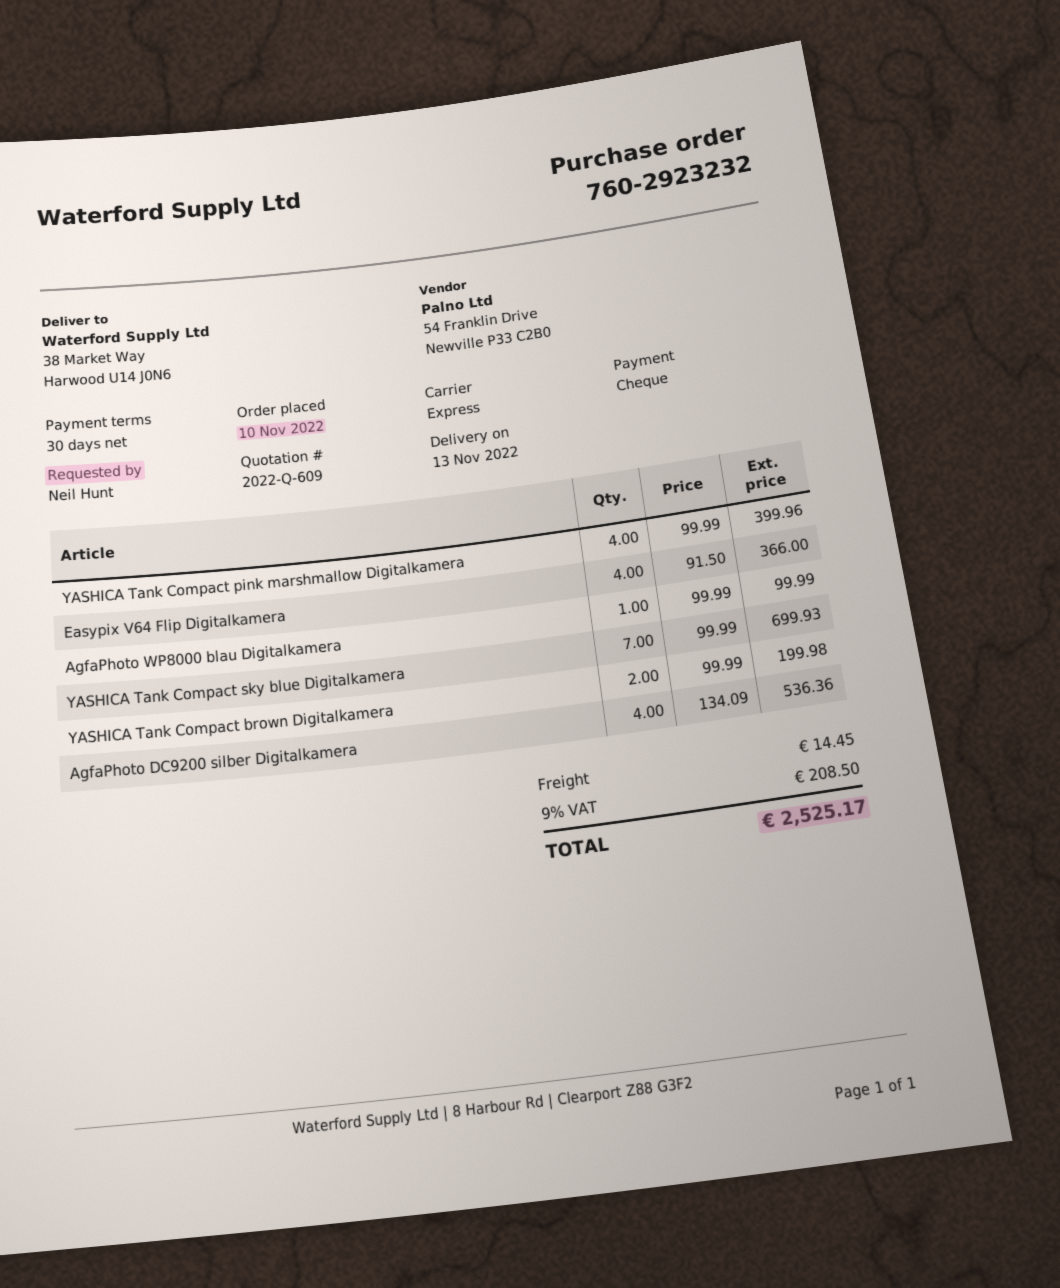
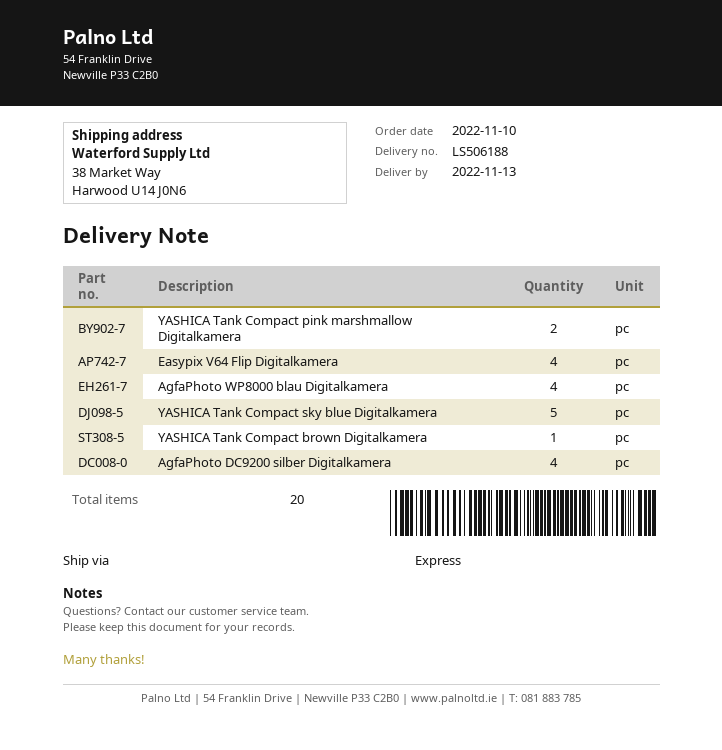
YASHICA Tank Compact pink marshmallow Digitalkamera: 4 -> 2
AgfaPhoto WP8000 blau Digitalkamera: 1 -> 4
YASHICA Tank Compact sky blue Digitalkamera: 7 -> 5
YASHICA Tank Compact brown Digitalkamera: 2 -> 1

